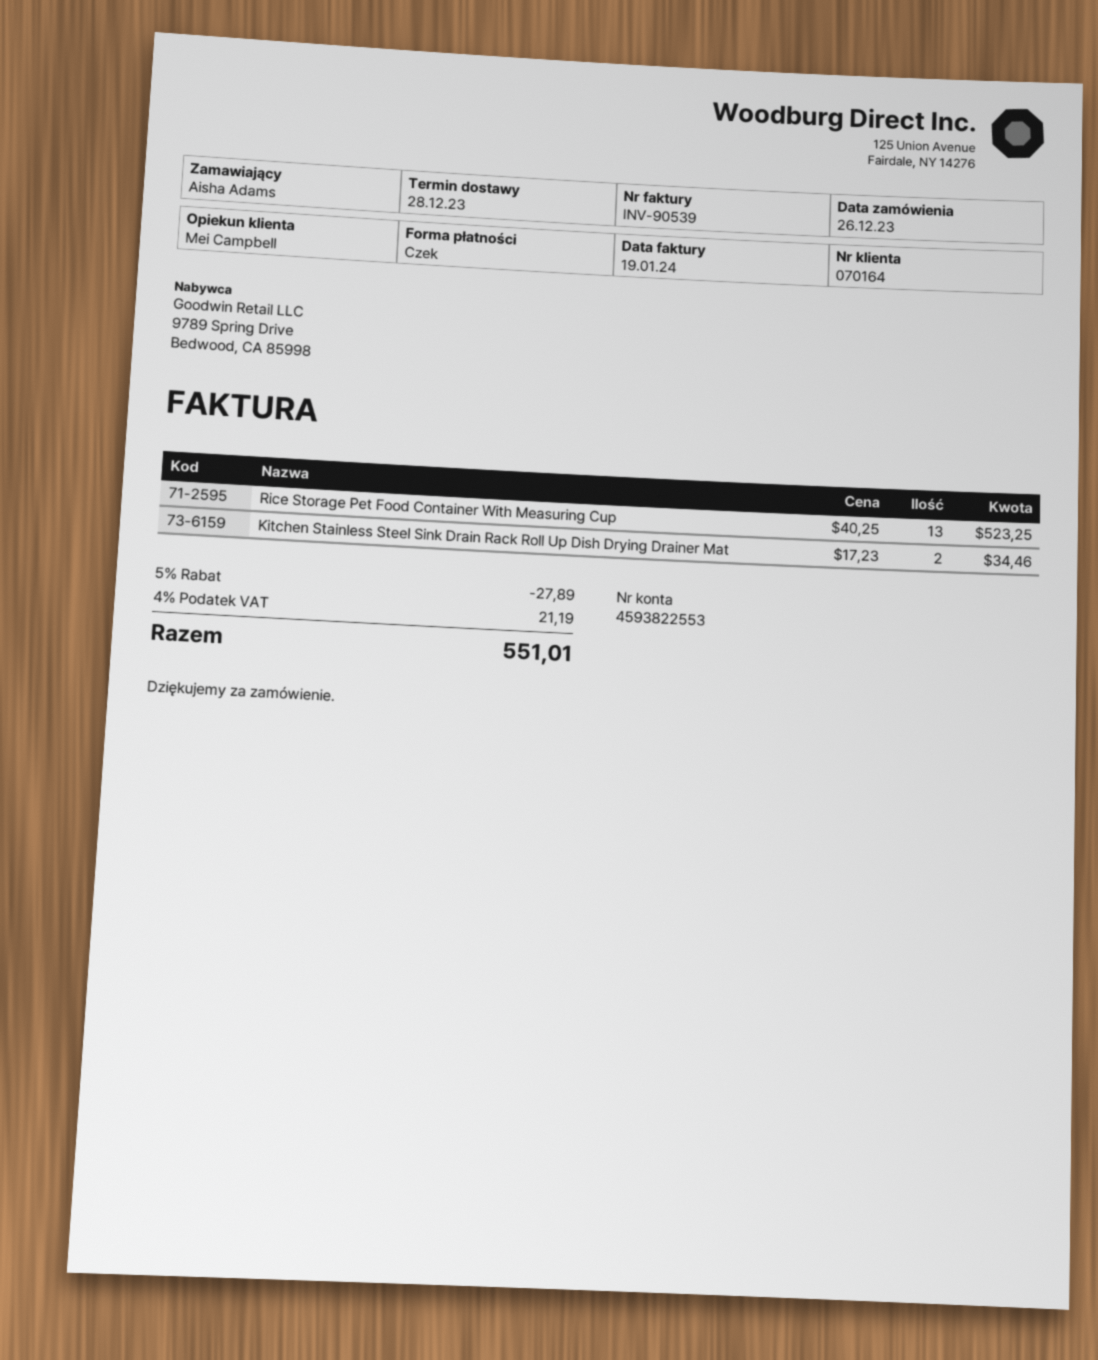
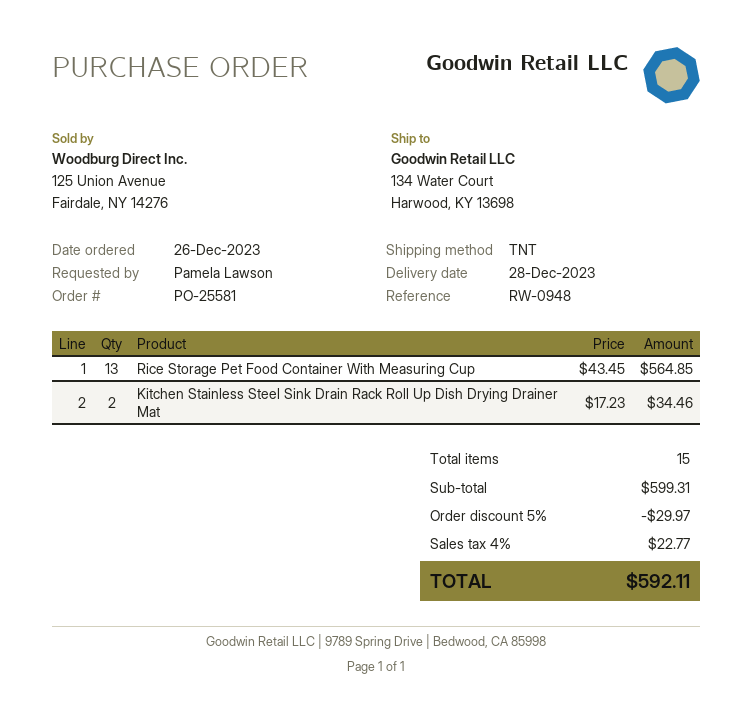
ordered by: Aisha Adams -> Pamela Lawson
Rice Storage Pet Food Container With Measuring Cup: 13 x 40.25 = 523.25 -> 13 x 43.45 = 564.85
discount: 5% = 27.89 -> 5% = 29.97
tax: 4% = 21.19 -> 4% = 22.77
total: 551.01 -> 592.11

